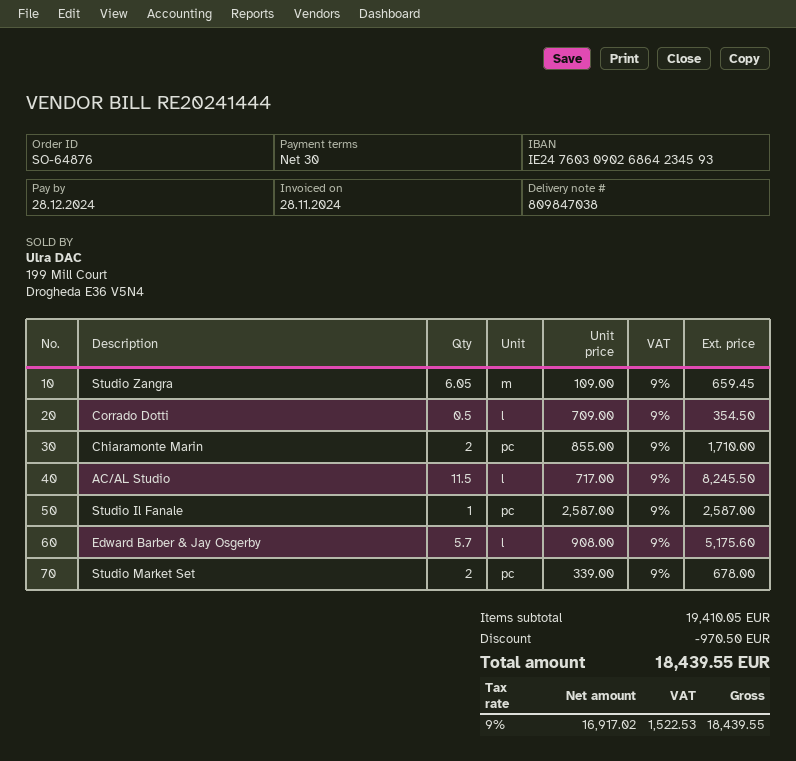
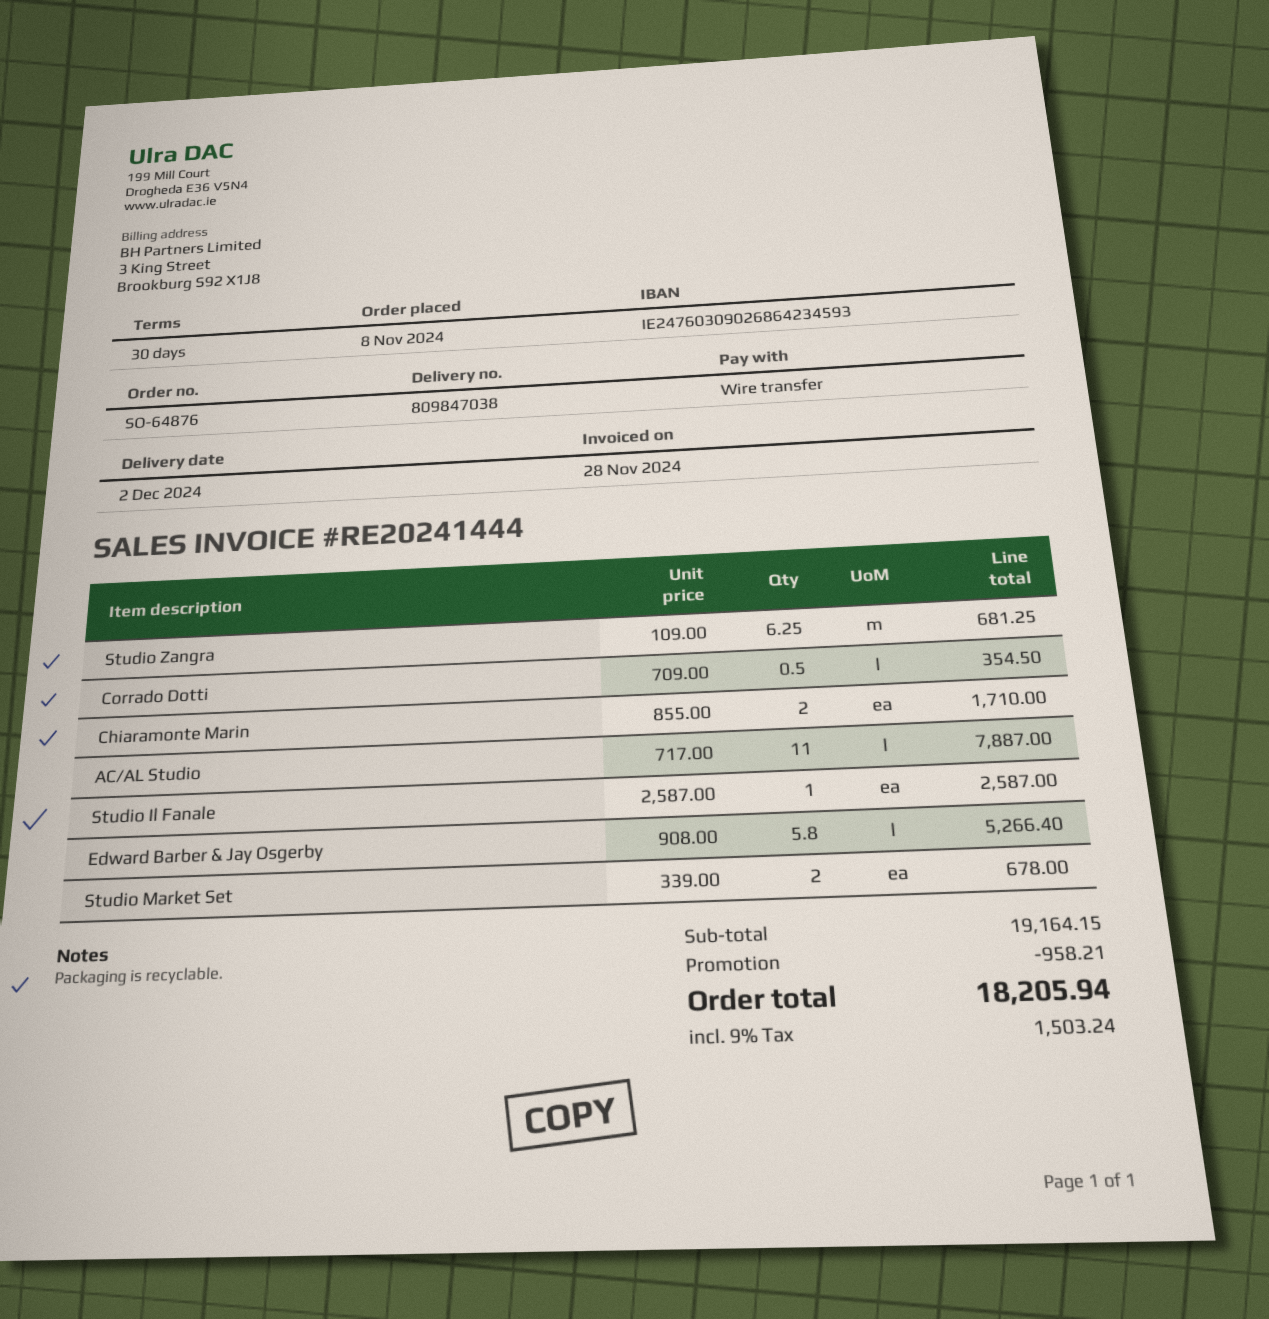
Studio Zangra: 6.05 x 109.00 = 659.45 -> 6.25 x 109.00 = 681.25
AC/AL Studio: 11.5 x 717.00 = 8245.50 -> 11 x 717.00 = 7887.00
Edward Barber & Jay Osgerby: 5.7 x 908.00 = 5175.60 -> 5.8 x 908.00 = 5266.40
subtotal: 19410.05 -> 19164.15
discount: 970.50 -> 958.21
tax: 9% = 1522.53 -> 9% = 1503.24
total: 18439.55 -> 18205.94

